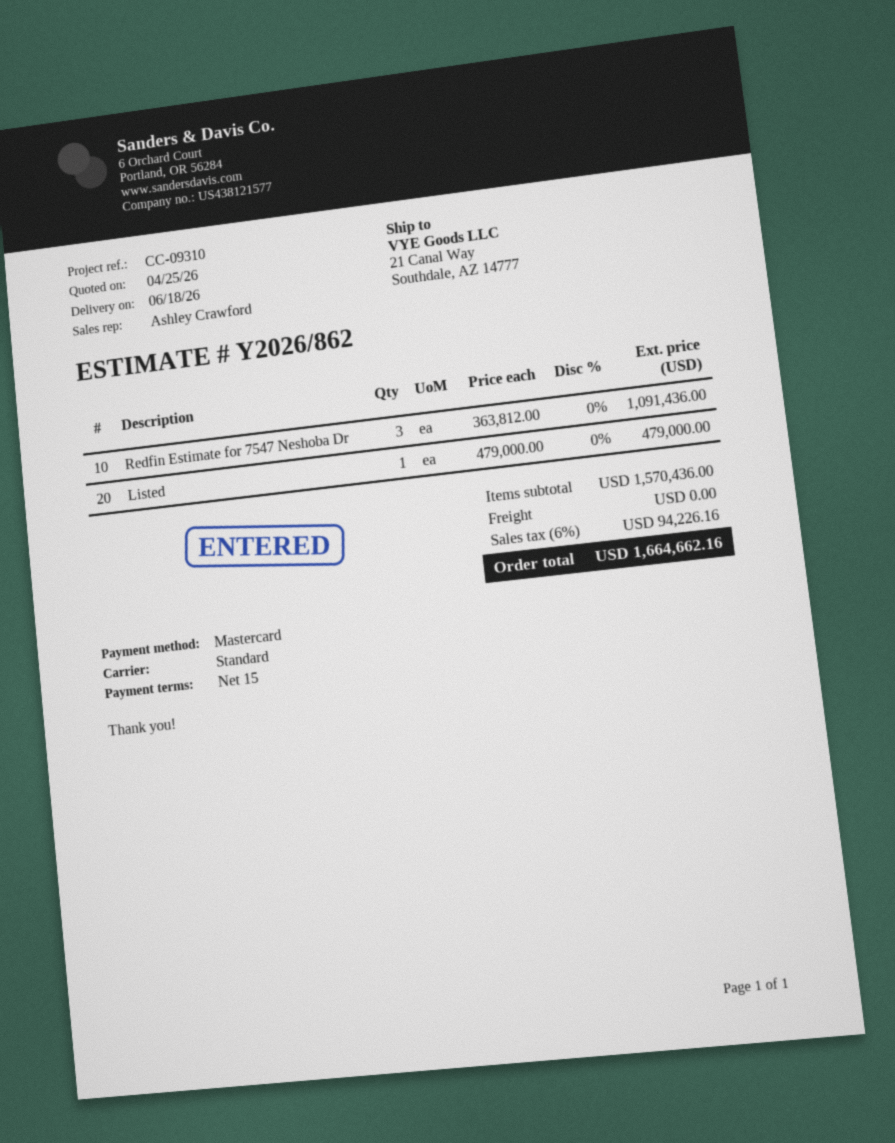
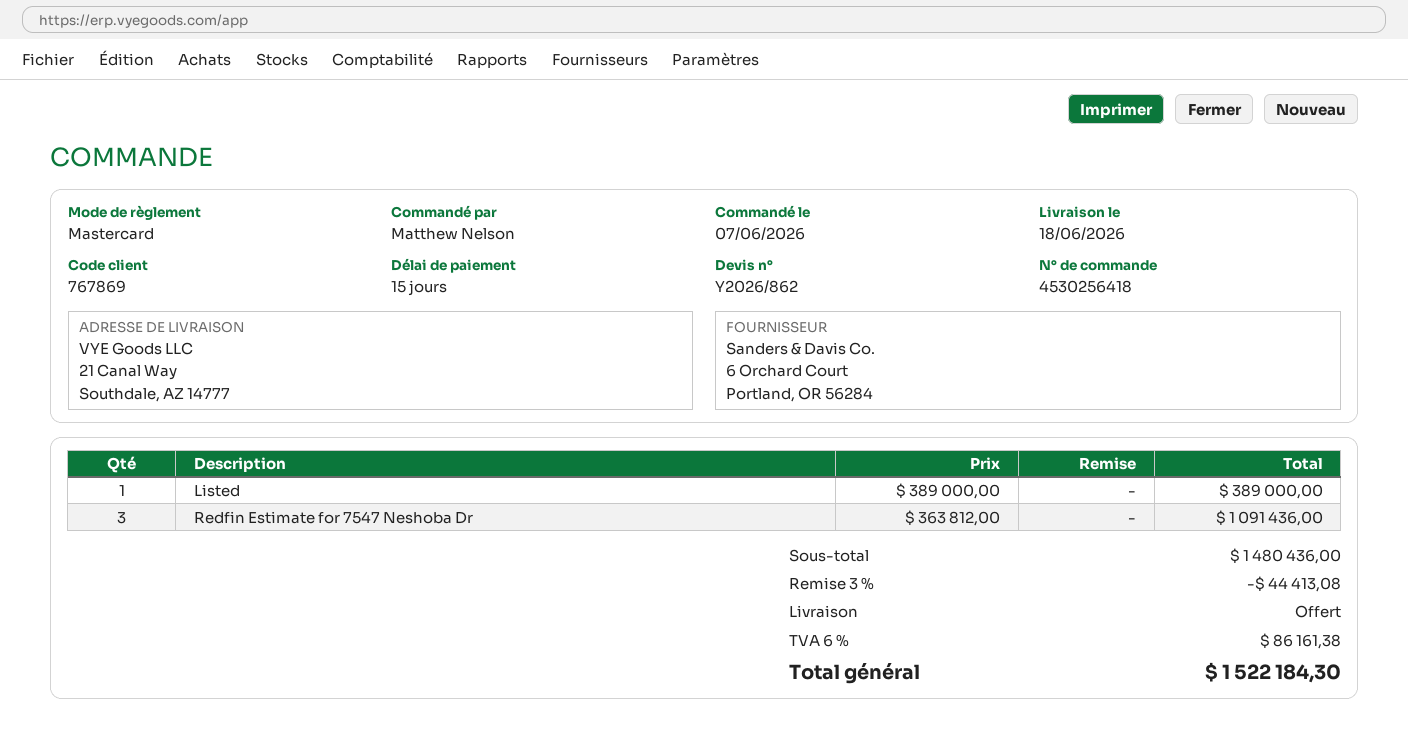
Listed: 1 x 479000.00 = 479000.00 -> 1 x 389000.00 = 389000.00
subtotal: 1570436.00 -> 1480436.00
discount: none -> 3% = 44413.08
tax: 6% = 94226.16 -> 6% = 86161.38
total: 1664662.16 -> 1522184.30

